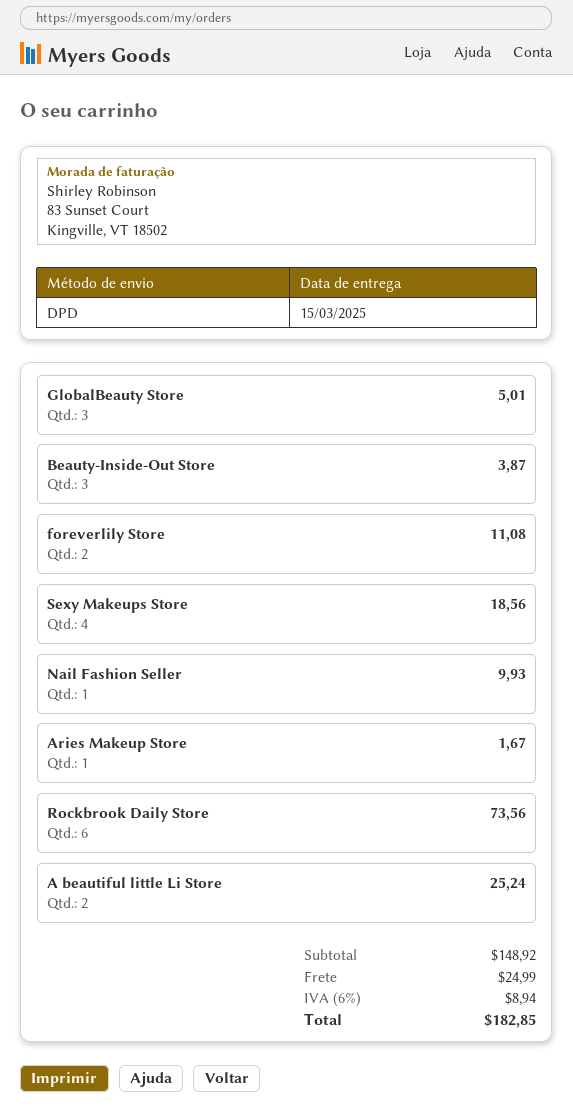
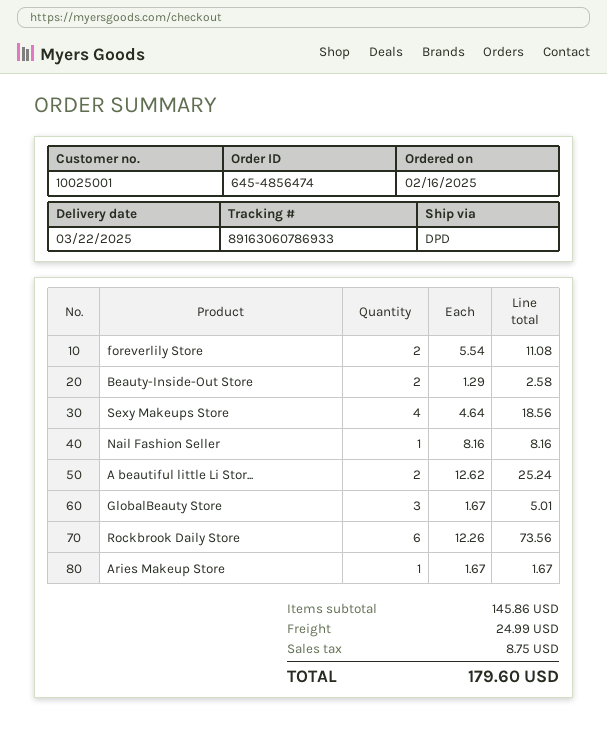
delivery date: 2025-03-15 -> 2025-03-22
Beauty-Inside-Out Store: 3 for 3.87 -> 2 for 2.58
Nail Fashion Seller: 1 for 9.93 -> 1 for 8.16
subtotal: 148.92 -> 145.86
tax: 8.94 -> 8.75
total: 182.85 -> 179.60

